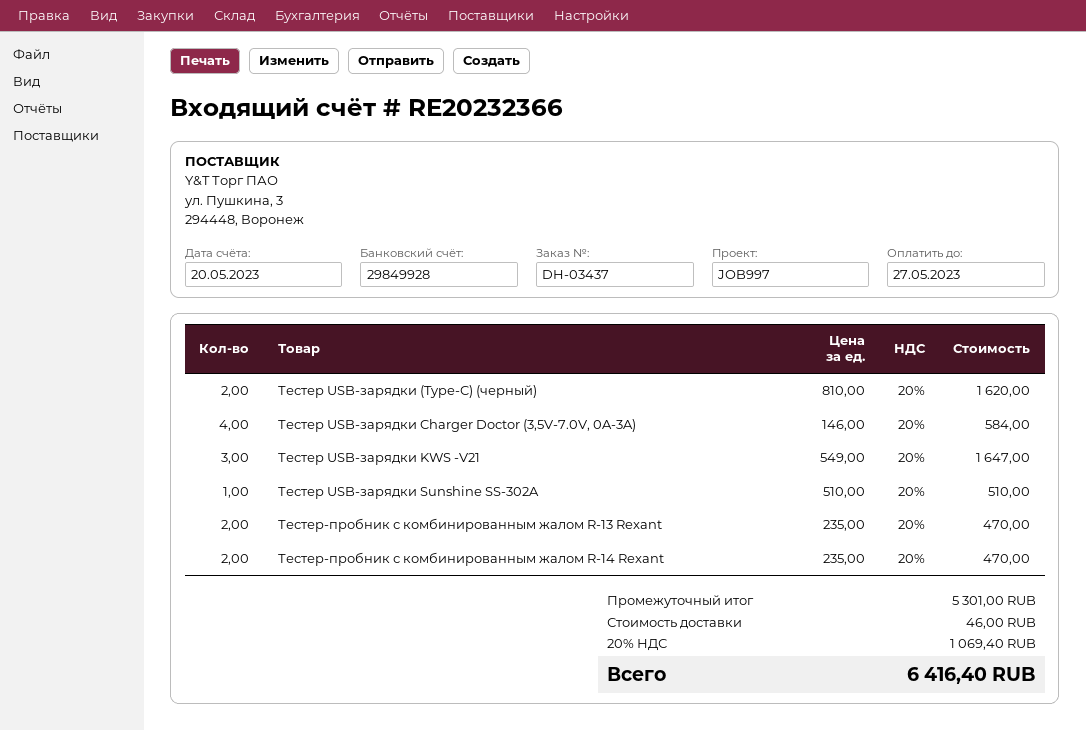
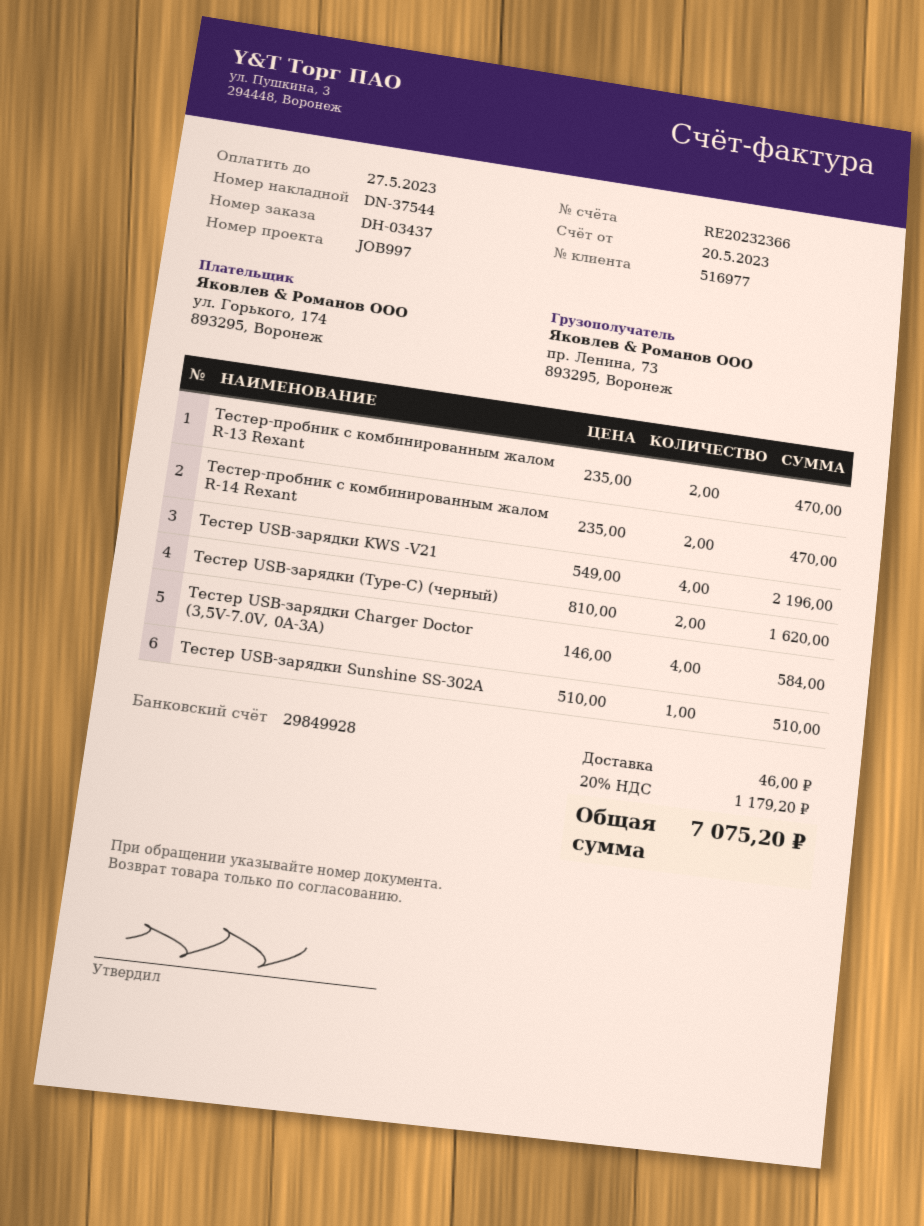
Тестер USB-зарядки KWS -V21: 3 x 549.00 = 1647.00 -> 4 x 549.00 = 2196.00
tax: 20% = 1069.40 -> 20% = 1179.20
total: 6416.40 -> 7075.20

